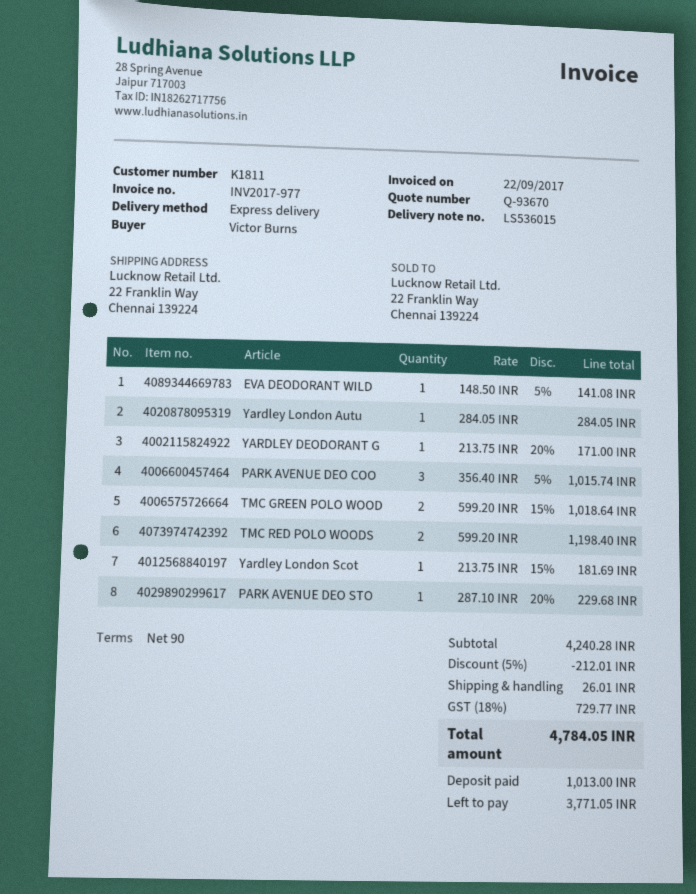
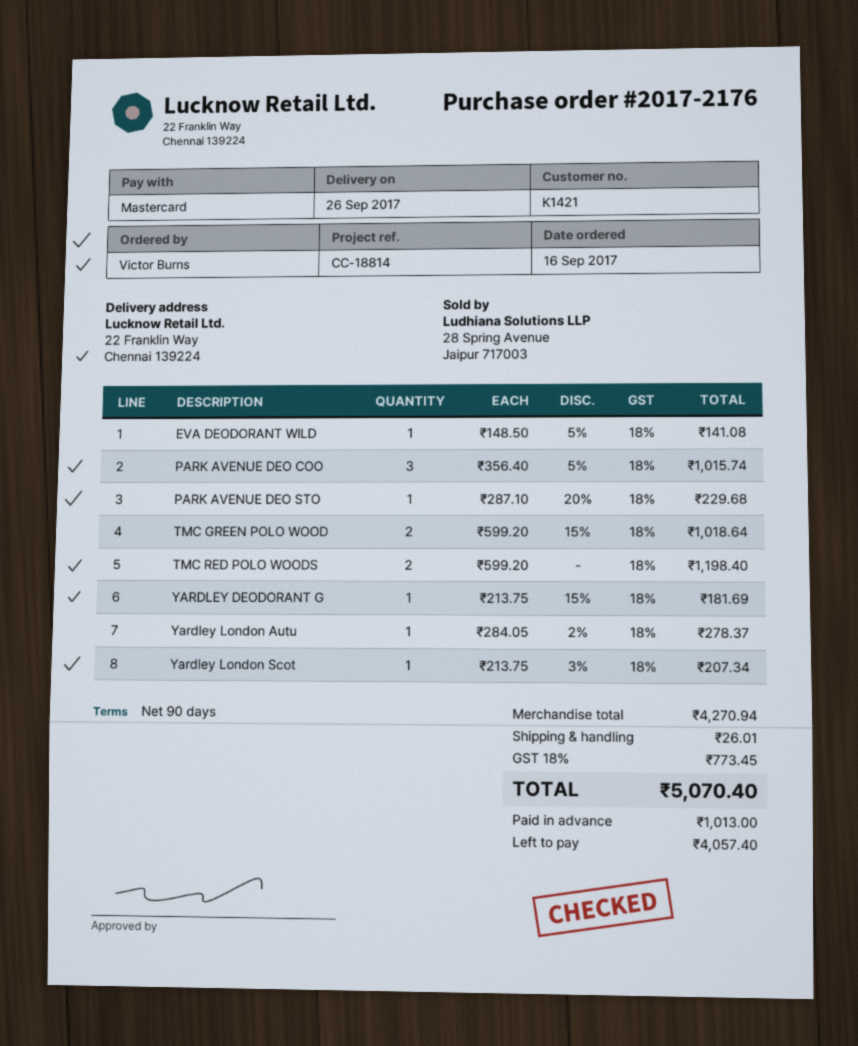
customer number: K1811 -> K1421
Yardley London Autu: 1 x 284.05 = 284.05 -> 1 x 284.05 - 2% = 278.37
YARDLEY DEODORANT G: 1 x 213.75 - 20% = 171.00 -> 1 x 213.75 - 15% = 181.69
Yardley London Scot: 1 x 213.75 - 15% = 181.69 -> 1 x 213.75 - 3% = 207.34
subtotal: 4240.28 -> 4270.94
discount: 5% = 212.01 -> none
tax: 18% = 729.77 -> 18% = 773.45
total: 4784.05 -> 5070.40
balance: 3771.05 -> 4057.40

